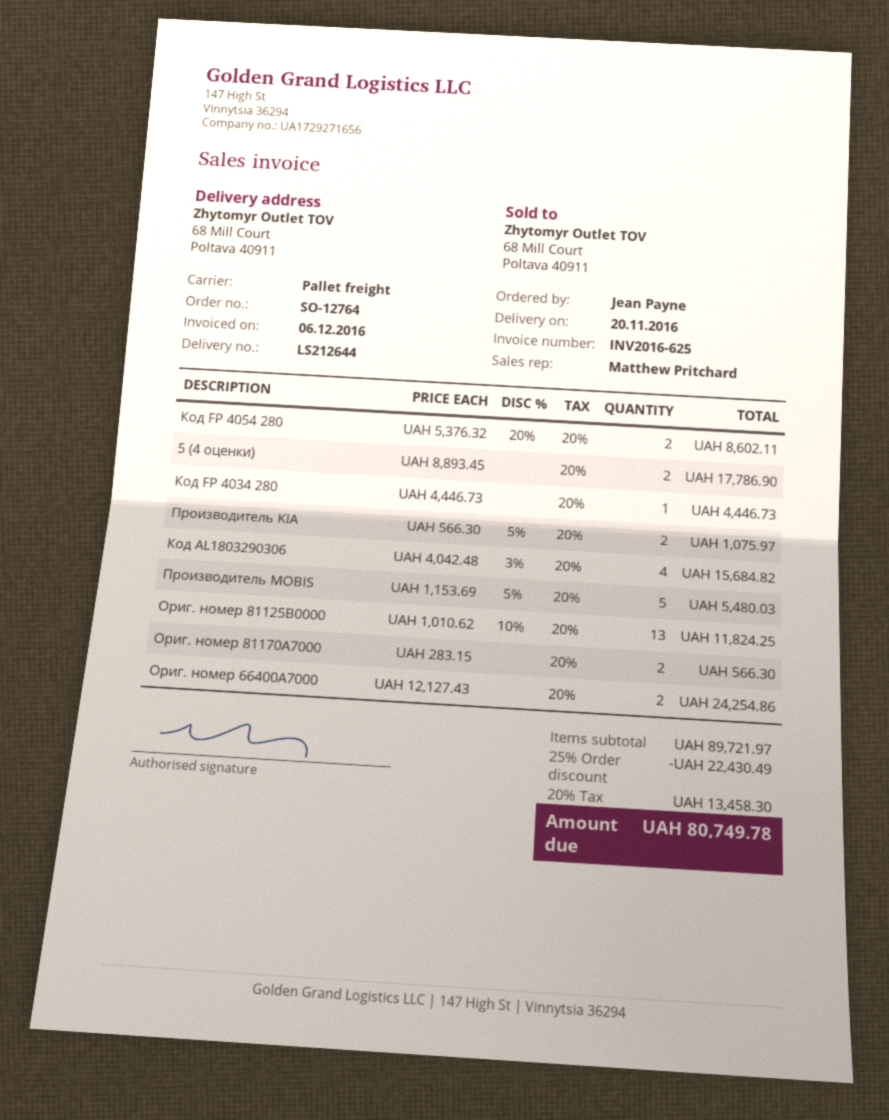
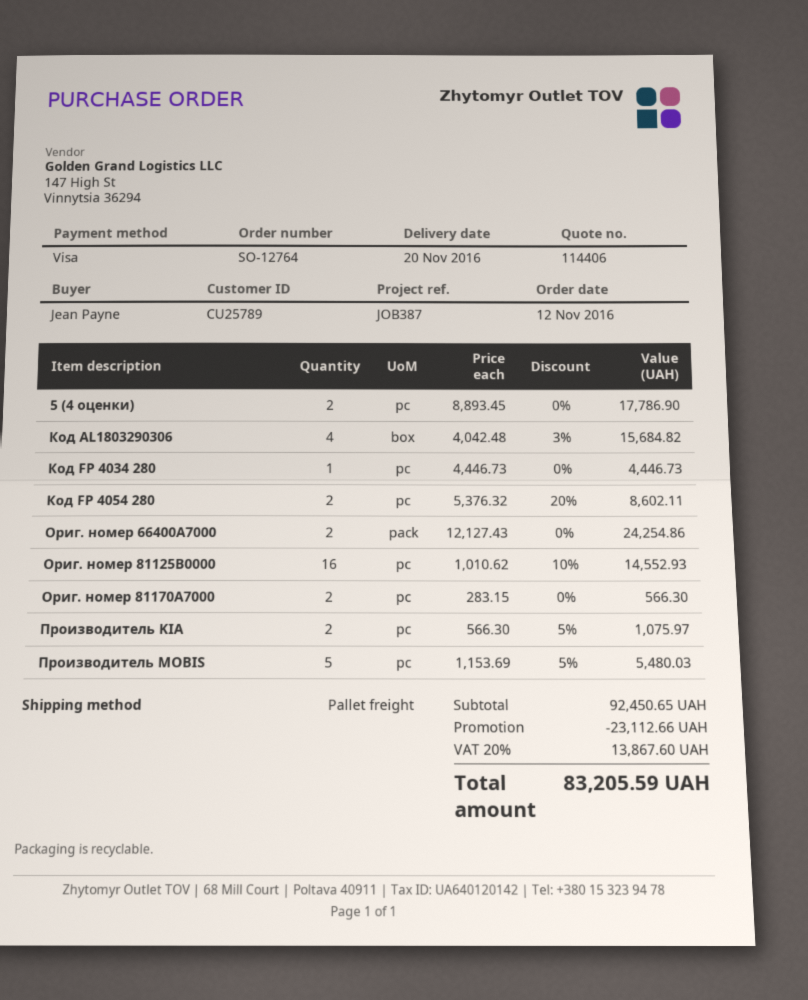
Ориг. номер 81125B0000: 13 x 1010.62 - 10% = 11824.25 -> 16 x 1010.62 - 10% = 14552.93
subtotal: 89721.97 -> 92450.65
discount: 22430.49 -> 23112.66
tax: 20% = 13458.30 -> 20% = 13867.60
total: 80749.78 -> 83205.59

